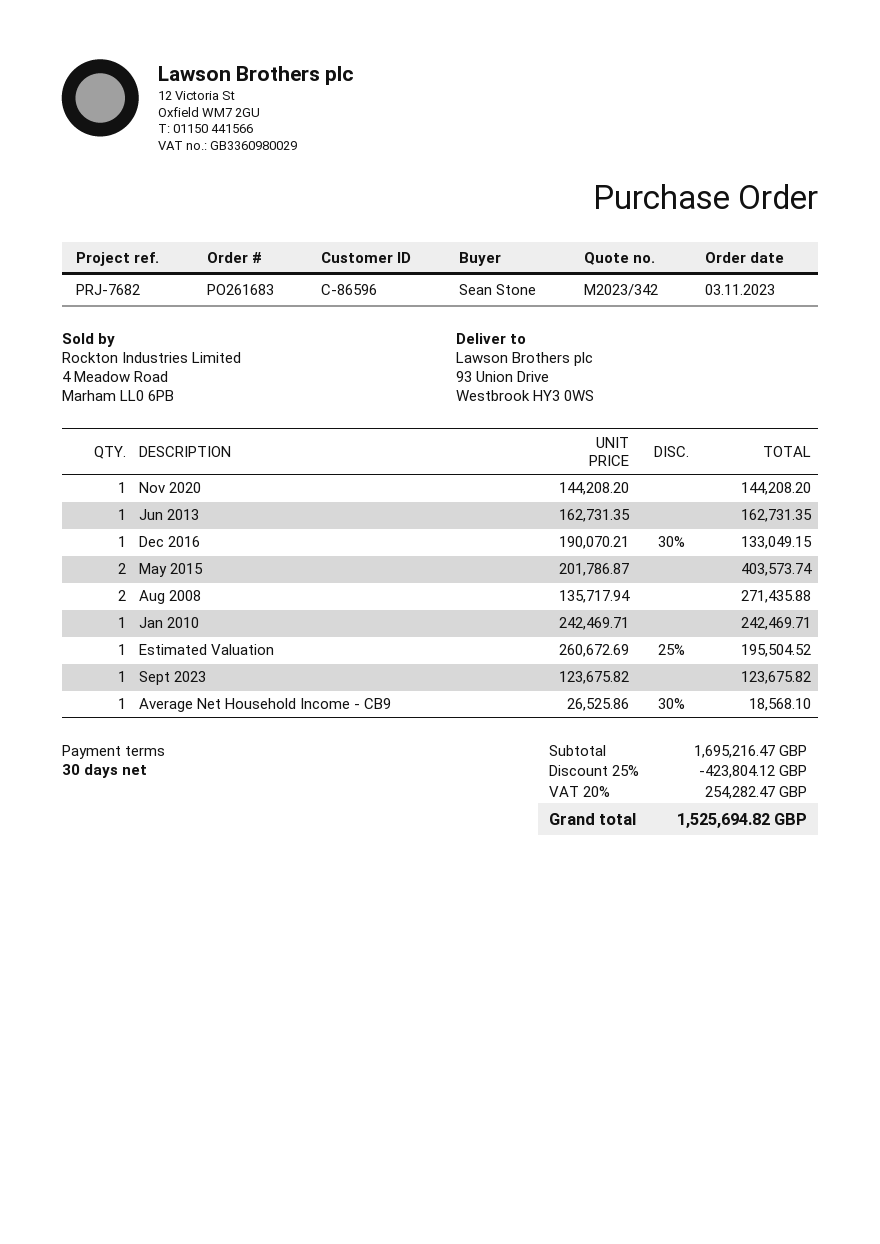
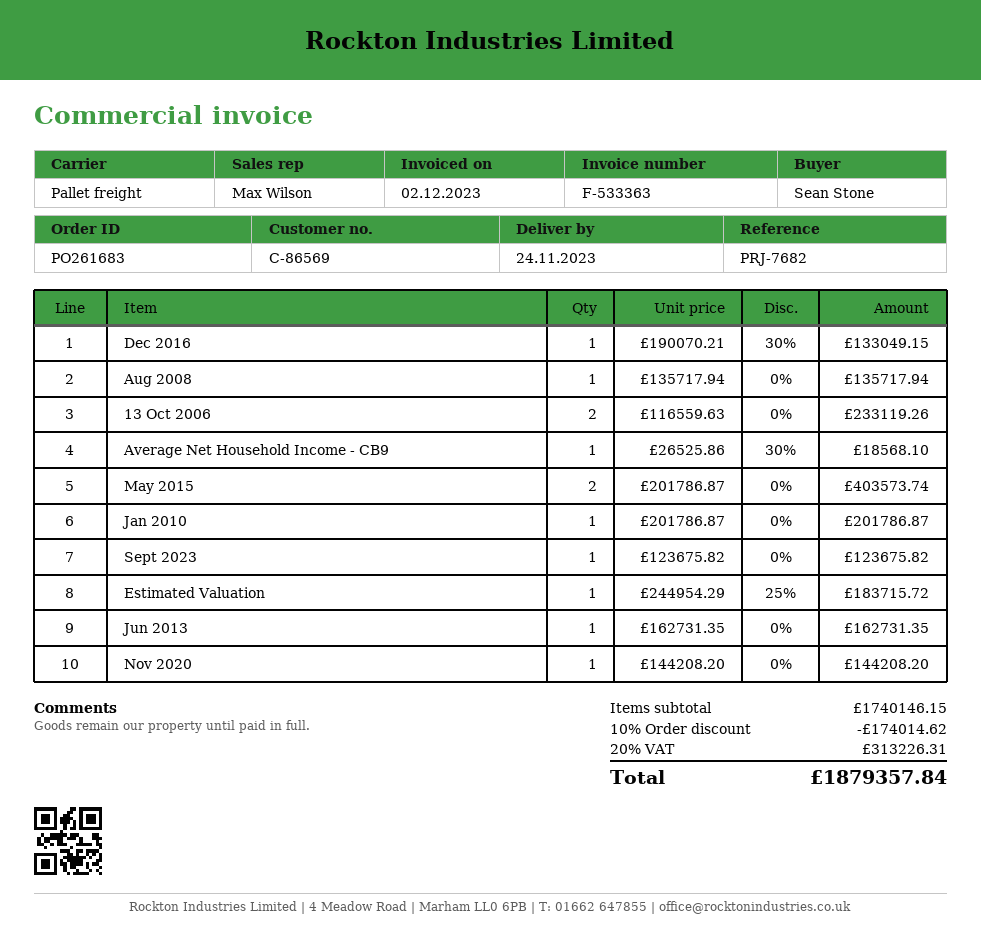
customer number: C-86596 -> C-86569
Aug 2008: 2 x 135717.94 = 271435.88 -> 1 x 135717.94 = 135717.94
Jan 2010: 1 x 242469.71 = 242469.71 -> 1 x 201786.87 = 201786.87
Estimated Valuation: 1 x 260672.69 - 25% = 195504.52 -> 1 x 244954.29 - 25% = 183715.72
13 Oct 2006: none -> 2 x 116559.63 = 233119.26
subtotal: 1695216.47 -> 1740146.15
discount: 25% = 423804.12 -> 10% = 174014.62
tax: 20% = 254282.47 -> 20% = 313226.31
total: 1525694.82 -> 1879357.84

